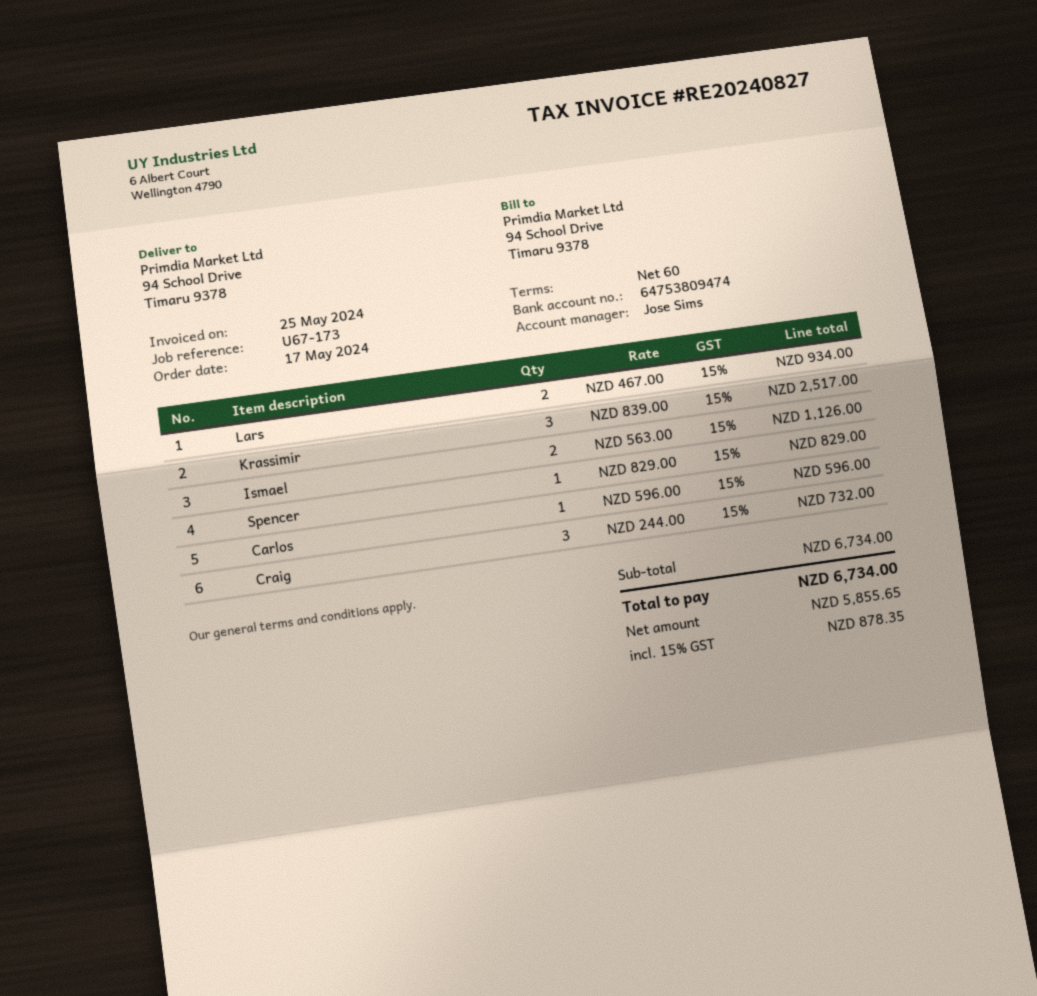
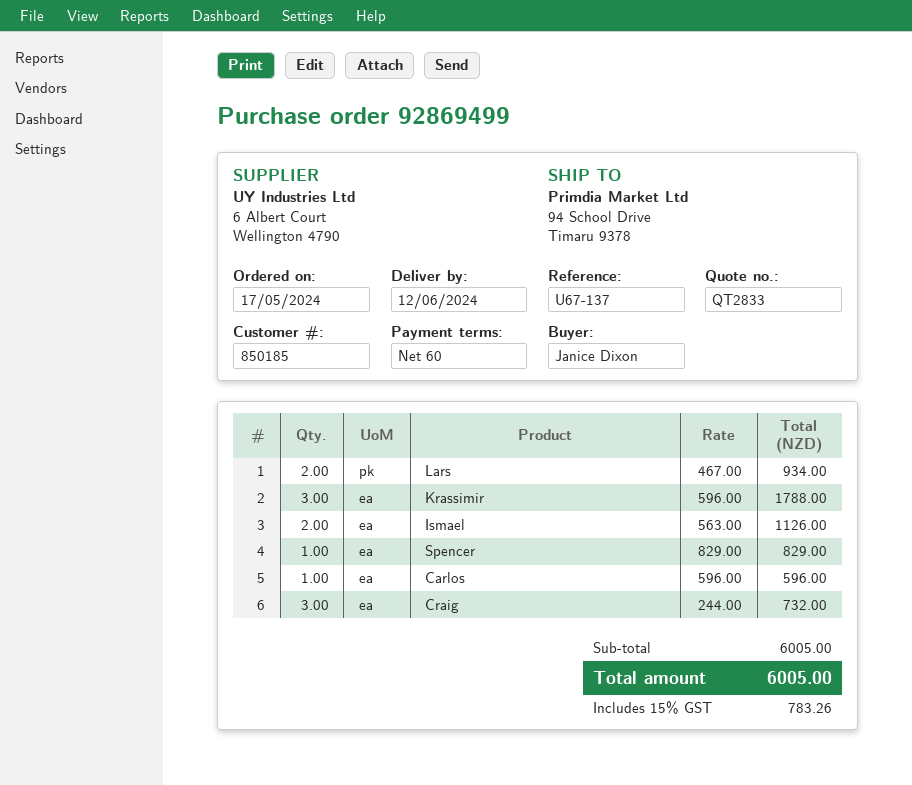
reference: U67-173 -> U67-137
Krassimir: 3 x 839.00 = 2517.00 -> 3 x 596.00 = 1788.00
subtotal: 6734.00 -> 6005.00
tax: 15% = 878.35 -> 15% = 783.26
total: 6734.00 -> 6005.00

